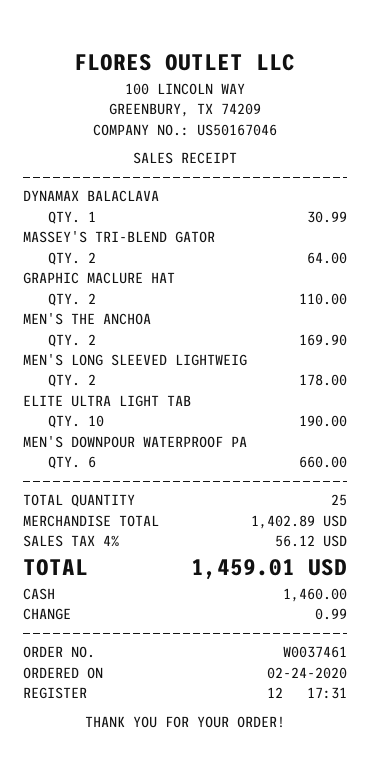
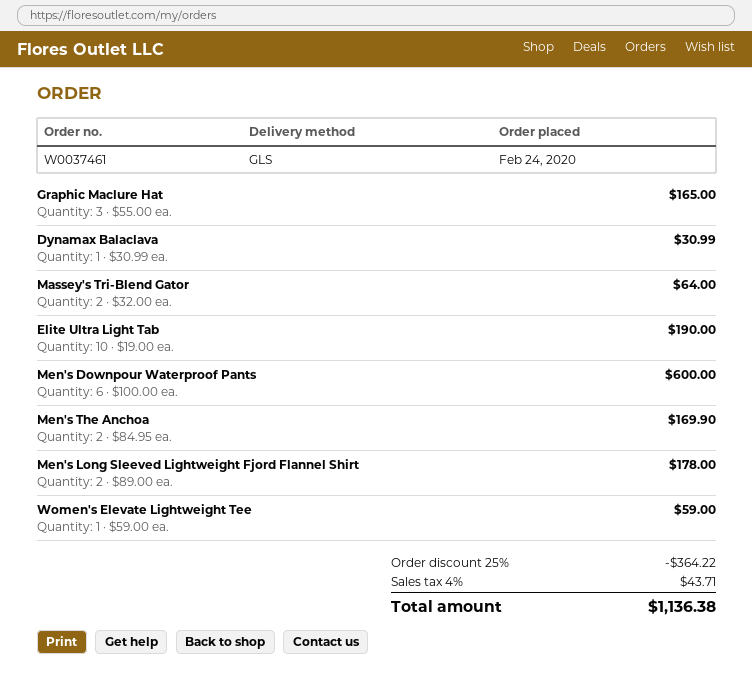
GRAPHIC MACLURE HAT: 2 for 110.00 -> 3 for 165.00
MEN'S DOWNPOUR WATERPROOF PA: 6 for 660.00 -> 6 for 600.00
Women's Elevate Lightweight Tee: none -> 1 for 59.00
discount: none -> 25% = 364.22
tax: 4% = 56.12 -> 4% = 43.71
total: 1459.01 -> 1136.38

